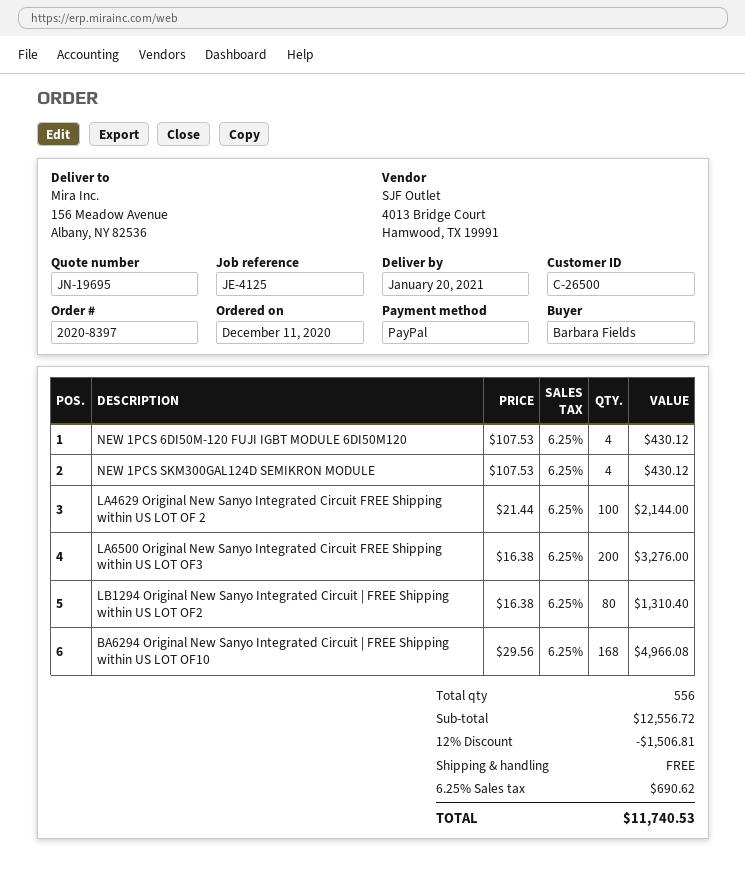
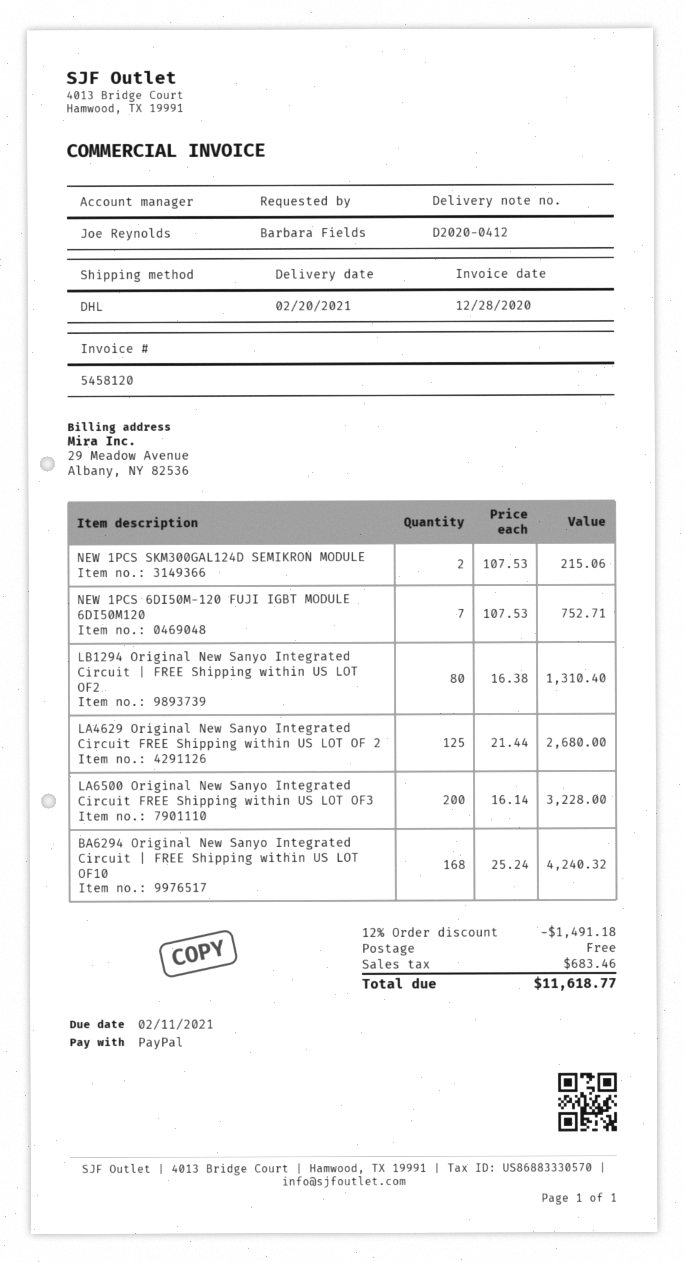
delivery date: 2021-01-20 -> 2021-02-20
NEW 1PCS 6DI50M-120 FUJI IGBT MODULE 6DI50M120: 4 x 107.53 = 430.12 -> 7 x 107.53 = 752.71
NEW 1PCS SKM300GAL124D SEMIKRON MODULE: 4 x 107.53 = 430.12 -> 2 x 107.53 = 215.06
LA4629 Original New Sanyo Integrated Circuit FREE Shipping within US LOT OF 2: 100 x 21.44 = 2144.00 -> 125 x 21.44 = 2680.00
LA6500 Original New Sanyo Integrated Circuit FREE Shipping within US LOT OF3: 200 x 16.38 = 3276.00 -> 200 x 16.14 = 3228.00
BA6294 Original New Sanyo Integrated Circuit | FREE Shipping within US LOT OF10: 168 x 29.56 = 4966.08 -> 168 x 25.24 = 4240.32
discount: 12% = 1506.81 -> 12% = 1491.18
tax: 690.62 -> 683.46
total: 11740.53 -> 11618.77

